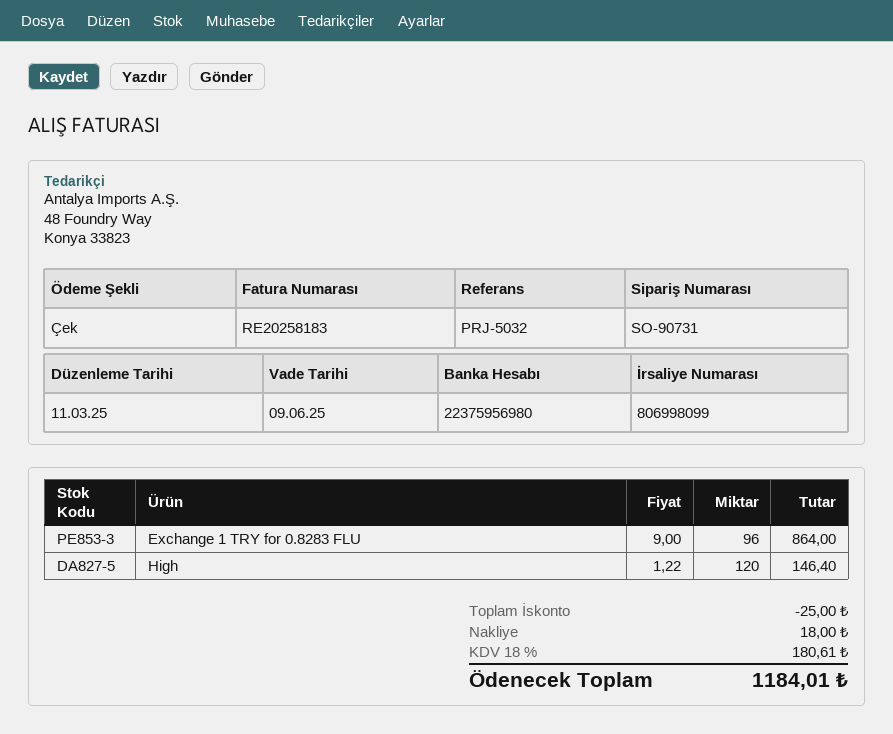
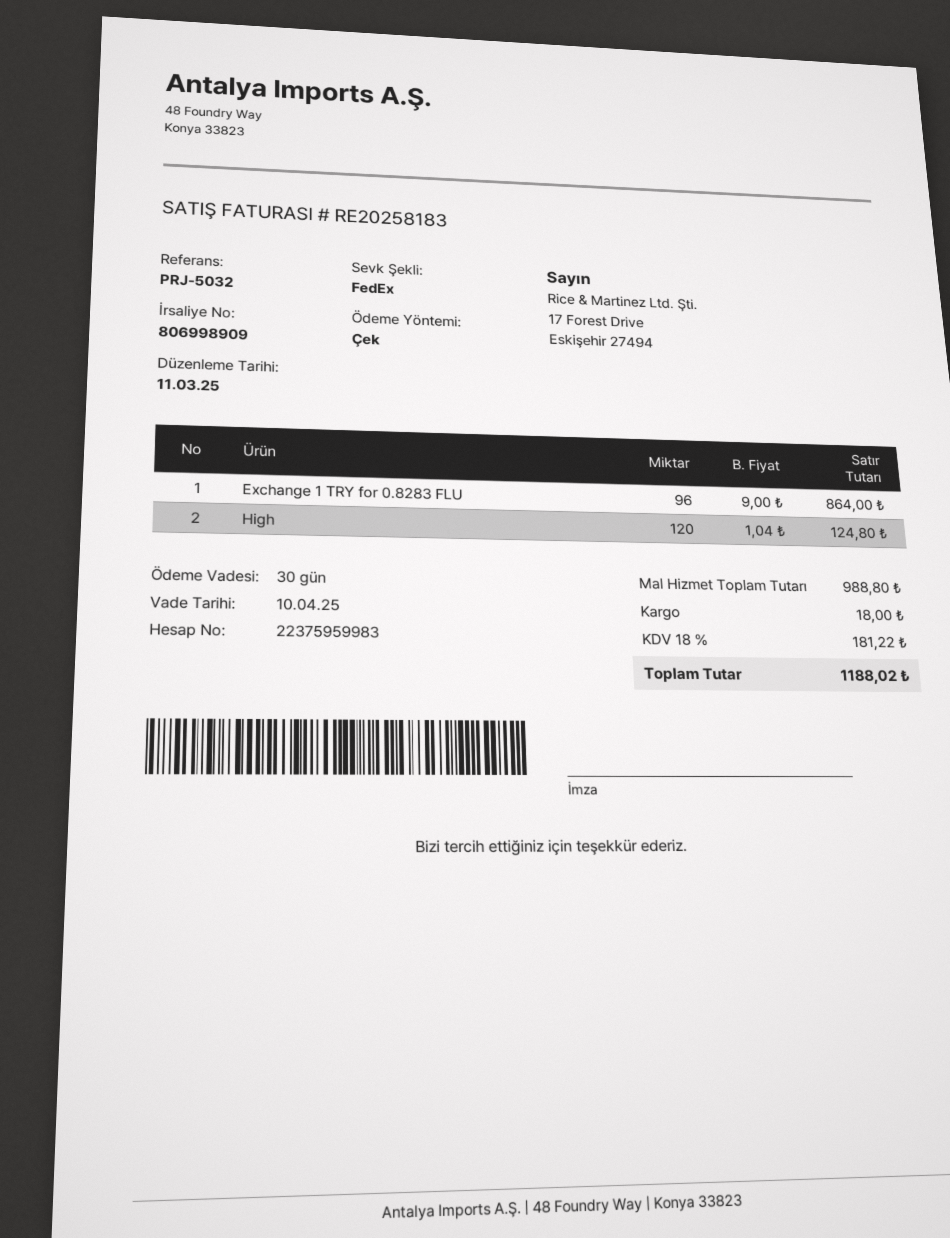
delivery note number: 806998099 -> 806998909
due date: 2025-06-09 -> 2025-04-10
bank account: 22375956980 -> 22375959983
High: 120 x 1.22 = 146.40 -> 120 x 1.04 = 124.80
discount: 25.00 -> none
tax: 18% = 180.61 -> 18% = 181.22
total: 1184.01 -> 1188.02

